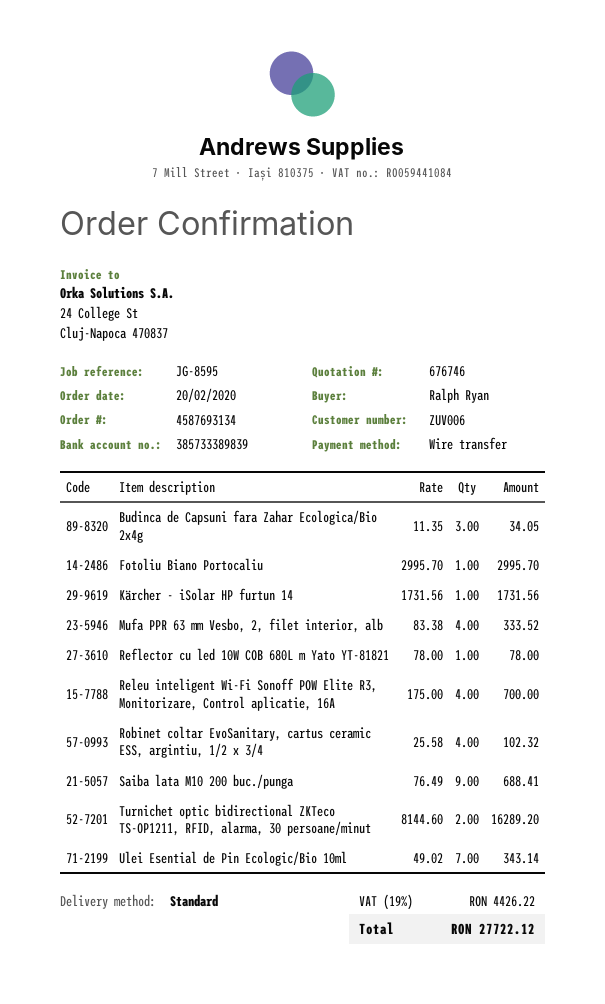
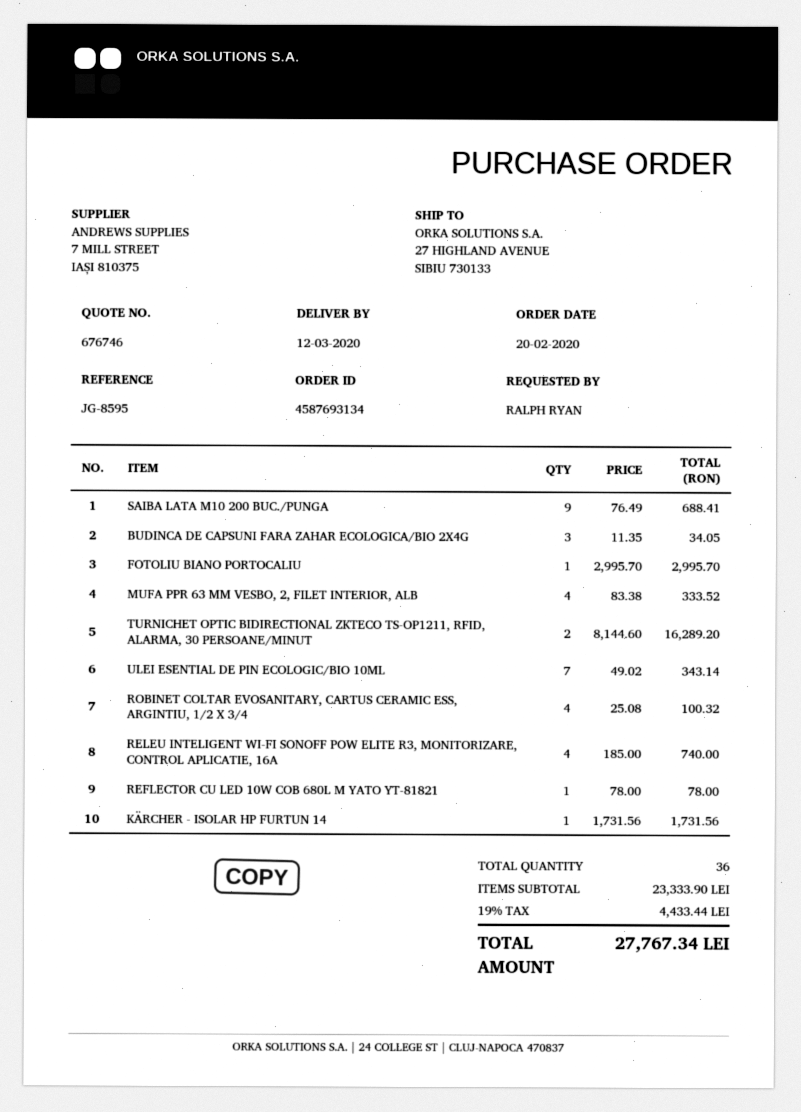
Releu inteligent Wi-Fi Sonoff POW Elite R3, Monitorizare, Control aplicatie, 16A: 4 x 175.00 = 700.00 -> 4 x 185.00 = 740.00
Robinet coltar EvoSanitary, cartus ceramic ESS, argintiu, 1/2 x 3/4: 4 x 25.58 = 102.32 -> 4 x 25.08 = 100.32
tax: 19% = 4426.22 -> 19% = 4433.44
total: 27722.12 -> 27767.34

